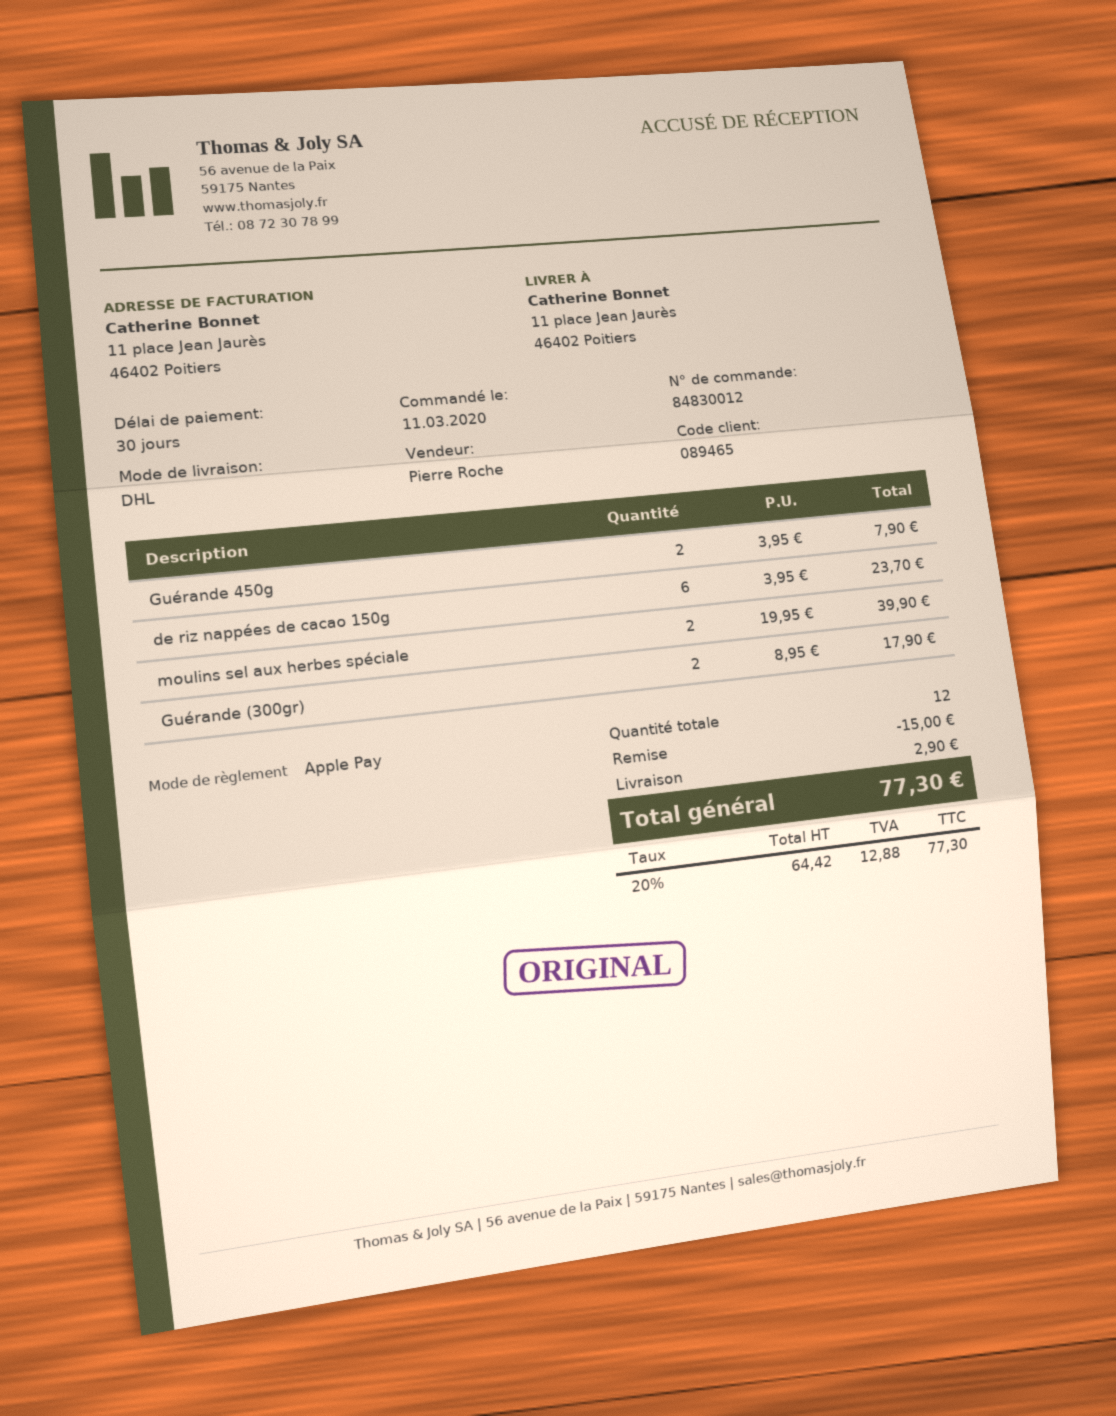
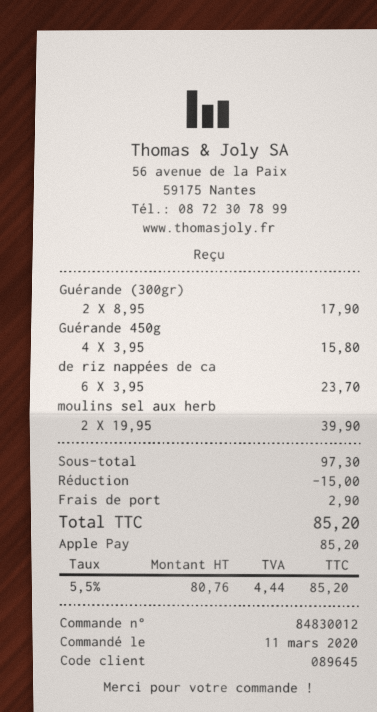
customer number: 089465 -> 089645
Guérande 450g: 2 x 3.95 = 7.90 -> 4 x 3.95 = 15.80
net: 64.42 -> 80.76
tax: 20% = 12.88 -> 5.5% = 4.44
total: 77.30 -> 85.20

